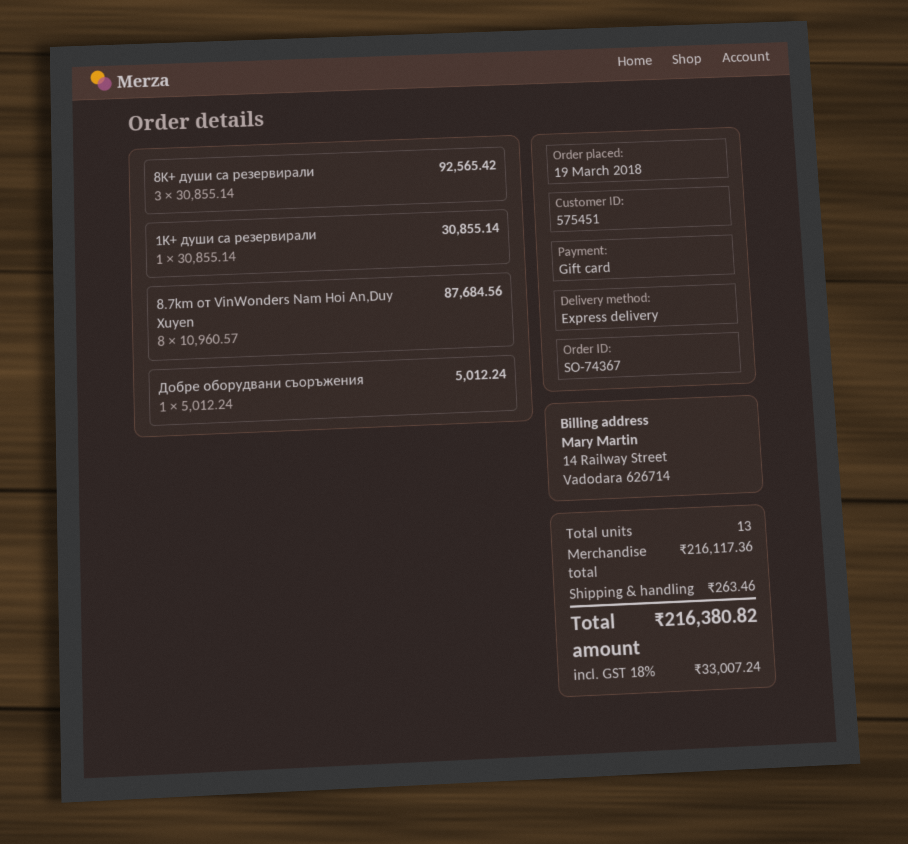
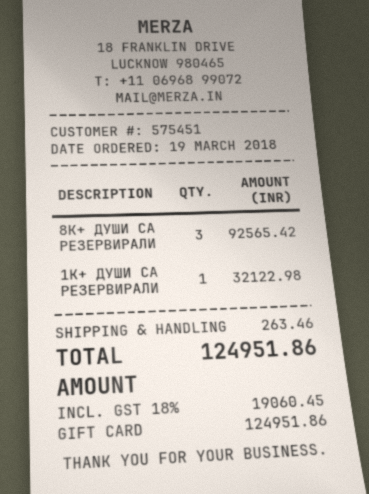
1K+ души са резервирали: 1 for 30855.14 -> 1 for 32122.98
8.7km от VinWonders Nam Hoi An,Duy Xuyen: 8 for 87684.56 -> none
Добре оборудвани съоръжения: 1 for 5012.24 -> none
tax: 18% = 33007.24 -> 18% = 19060.45
total: 216380.82 -> 124951.86

